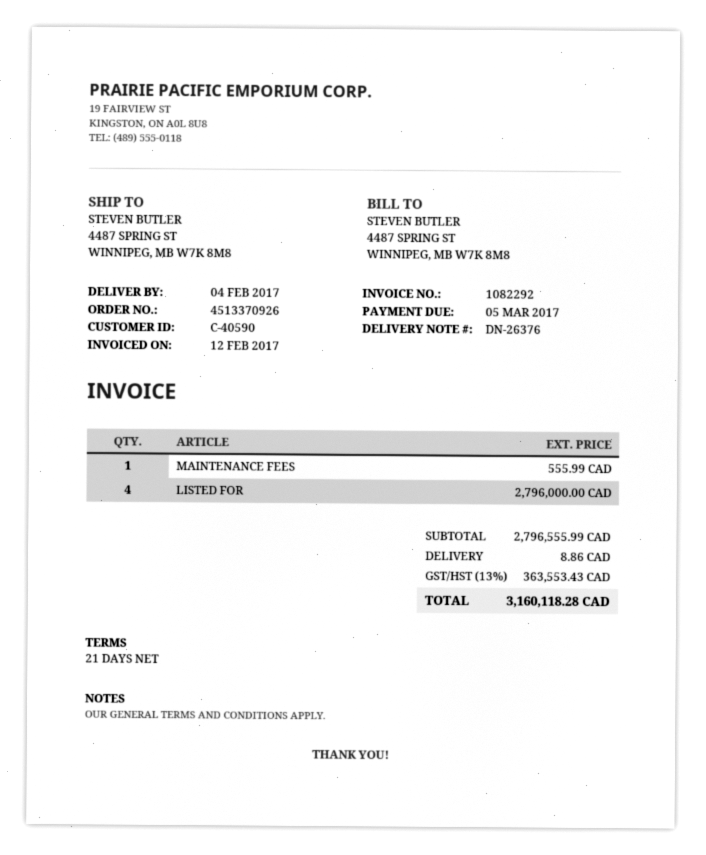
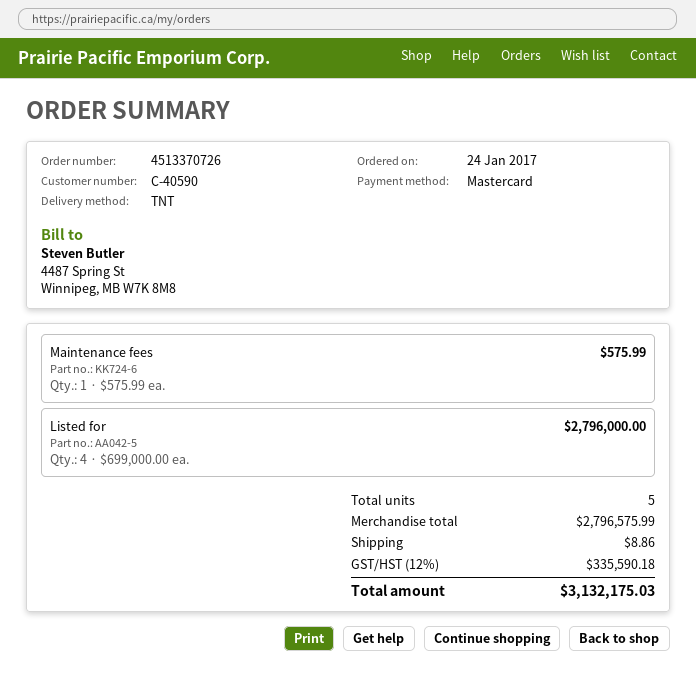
order number: 4513370926 -> 4513370726
MAINTENANCE FEES: 1 for 555.99 -> 1 for 575.99
subtotal: 2796555.99 -> 2796575.99
tax: 13% = 363553.43 -> 12% = 335590.18
total: 3160118.28 -> 3132175.03

